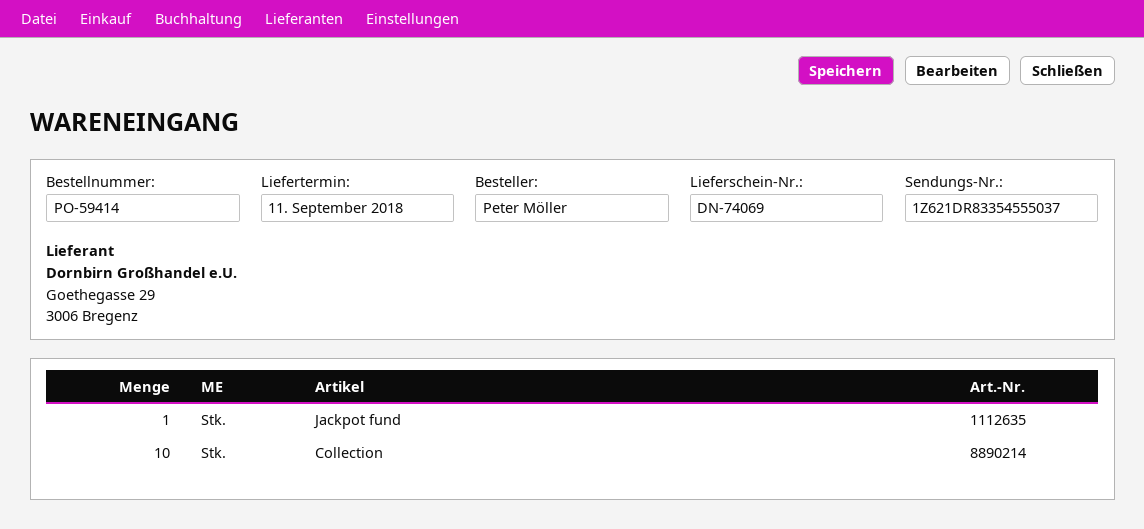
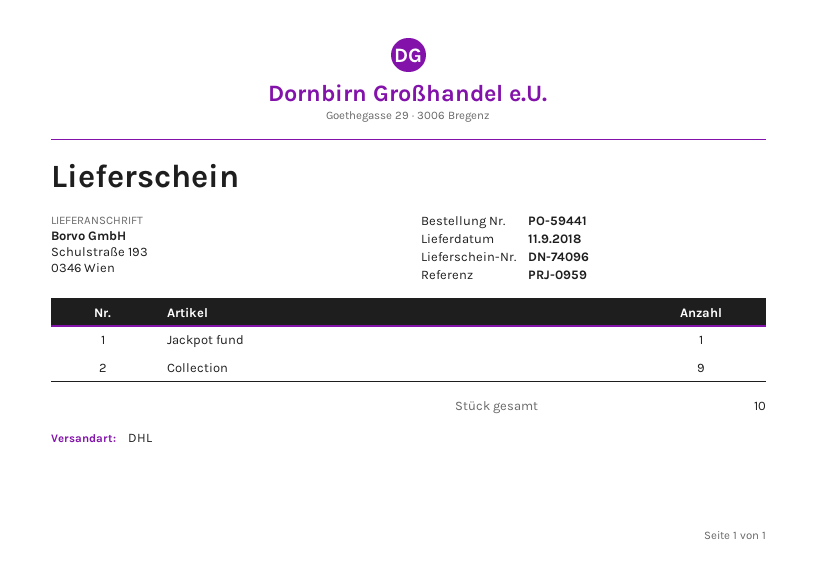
order number: PO-59414 -> PO-59441
delivery note number: DN-74069 -> DN-74096
Collection: 10 -> 9

